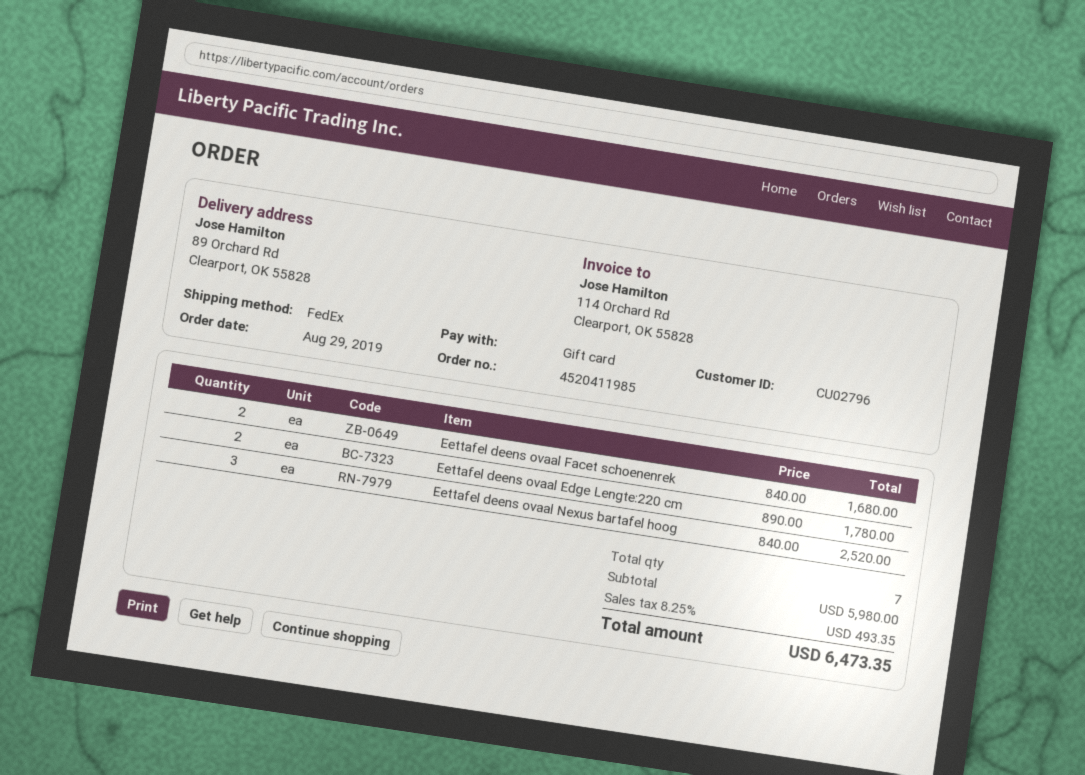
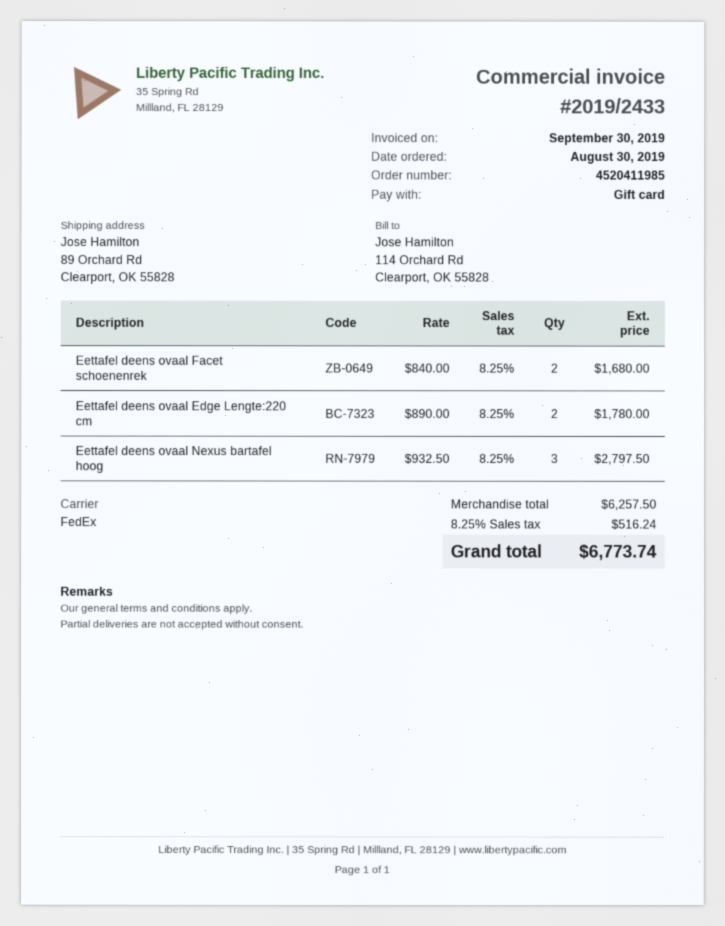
order date: 2019-08-29 -> 2019-08-30
Eettafel deens ovaal Nexus bartafel hoog: 3 x 840.00 = 2520.00 -> 3 x 932.50 = 2797.50
subtotal: 5980.00 -> 6257.50
tax: 8.25% = 493.35 -> 8.25% = 516.24
total: 6473.35 -> 6773.74

